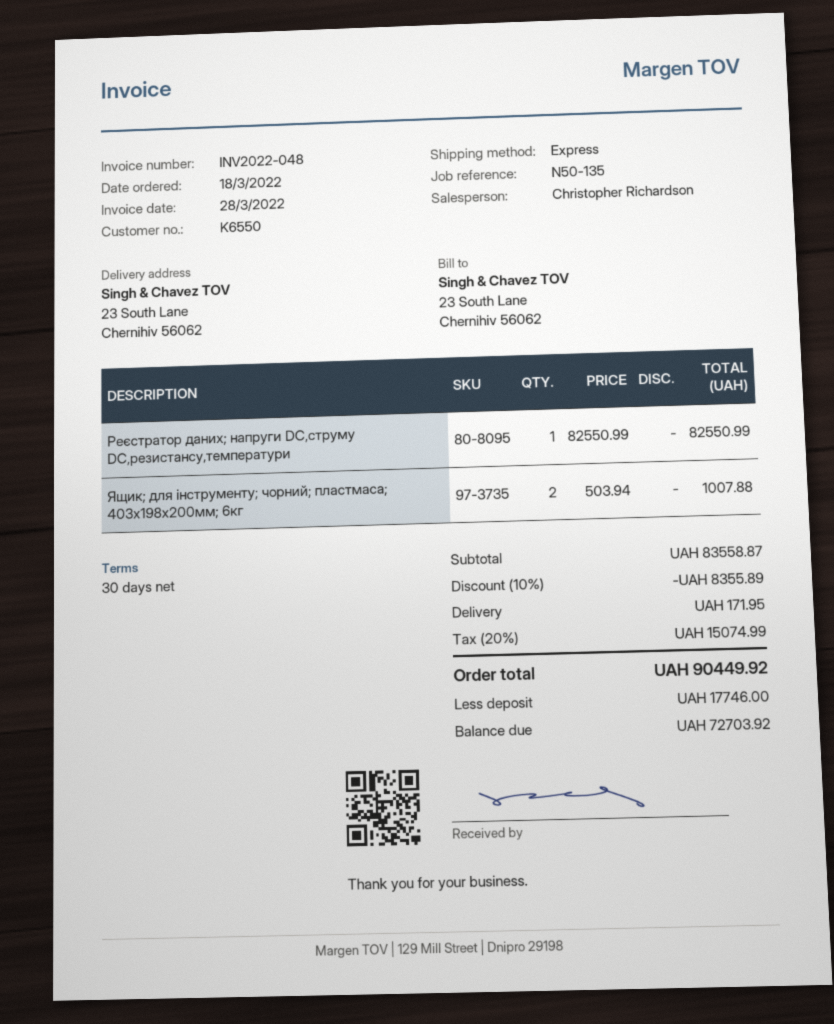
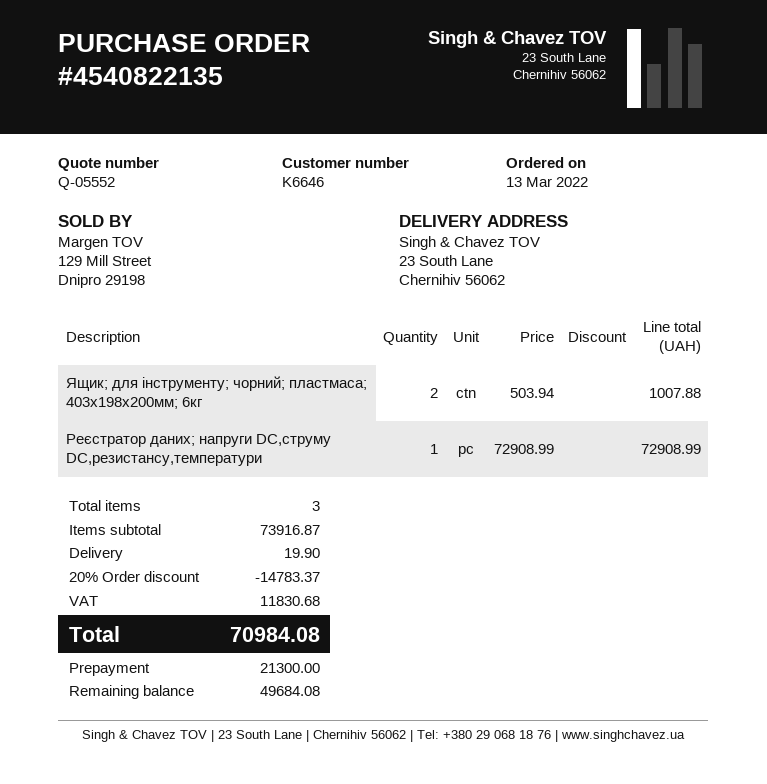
order date: 2022-03-18 -> 2022-03-13
customer number: K6550 -> K6646
Реєстратор даних; напруги DC,струму DC,резистансу,температури: 1 x 82550.99 = 82550.99 -> 1 x 72908.99 = 72908.99
subtotal: 83558.87 -> 73916.87
discount: 10% = 8355.89 -> 20% = 14783.37
shipping: 171.95 -> 19.90
tax: 15074.99 -> 11830.68
total: 90449.92 -> 70984.08
deposit: 17746.00 -> 21300.00
balance: 72703.92 -> 49684.08

